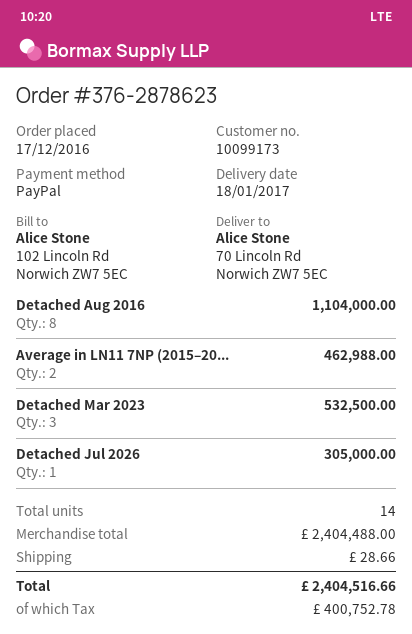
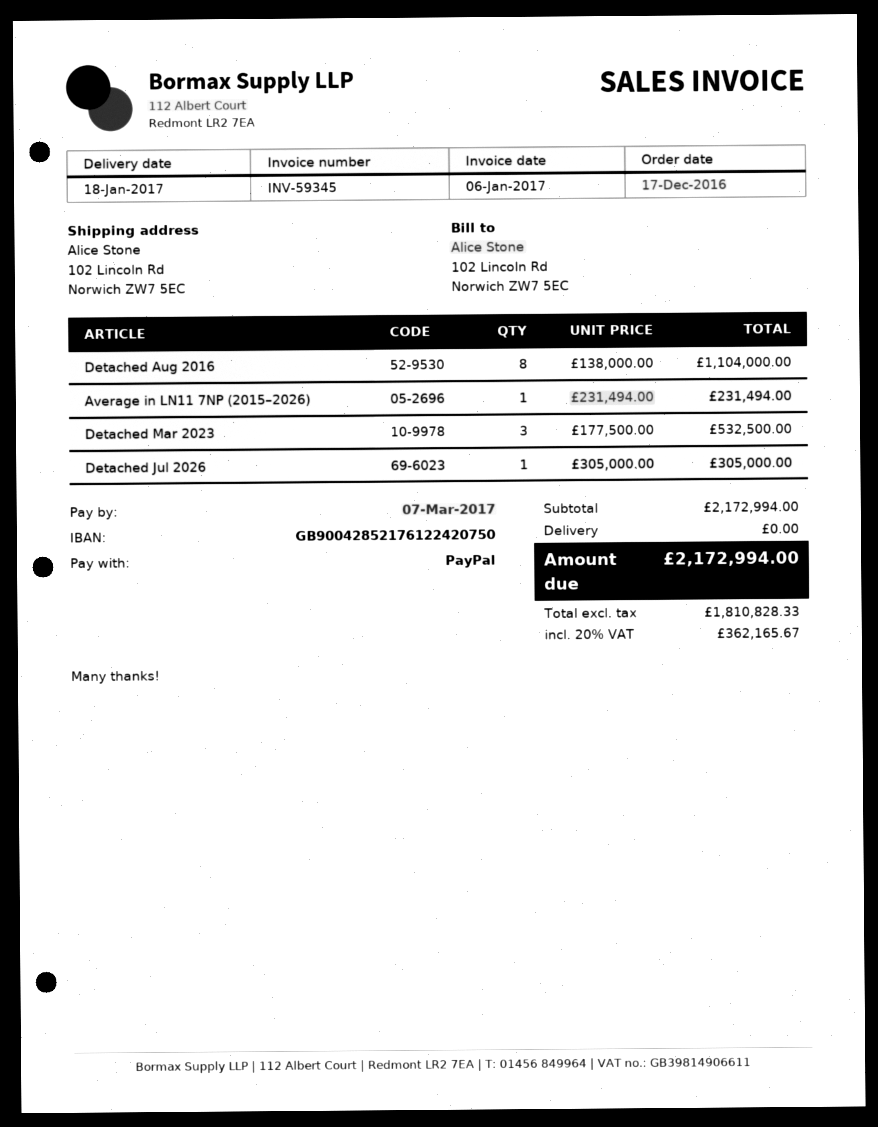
ship to: 70 Lincoln Rd, Norwich ZW7 5EC -> 102 Lincoln Rd, Norwich ZW7 5EC
Average in LN11 7NP (2015–20...: 2 for 462988.00 -> 1 for 231494.00
subtotal: 2404488.00 -> 2172994.00
shipping: 28.66 -> 0.00
tax: 400752.78 -> 362165.67
total: 2404516.66 -> 2172994.00

